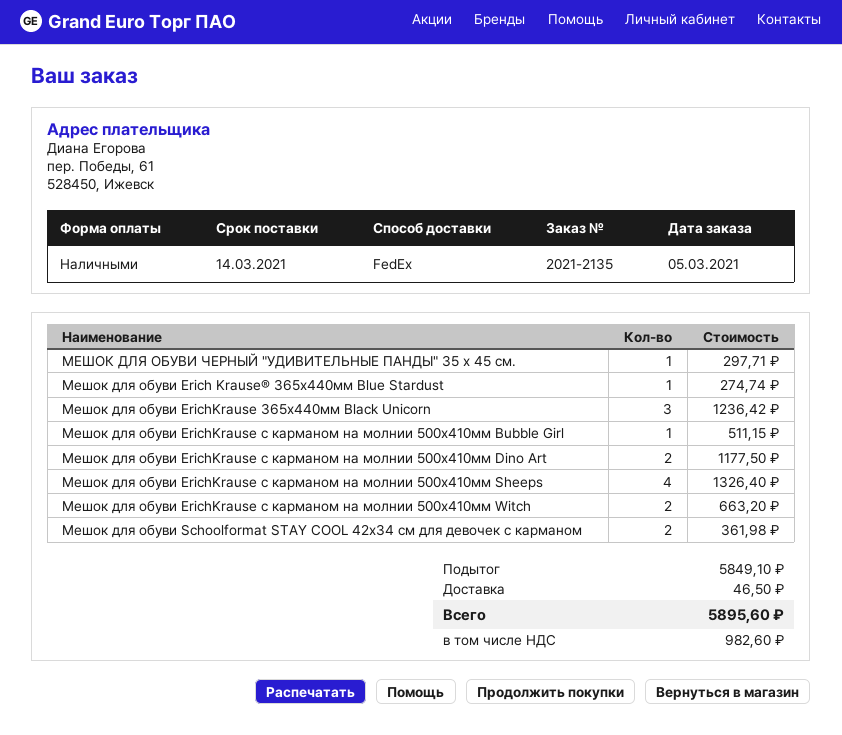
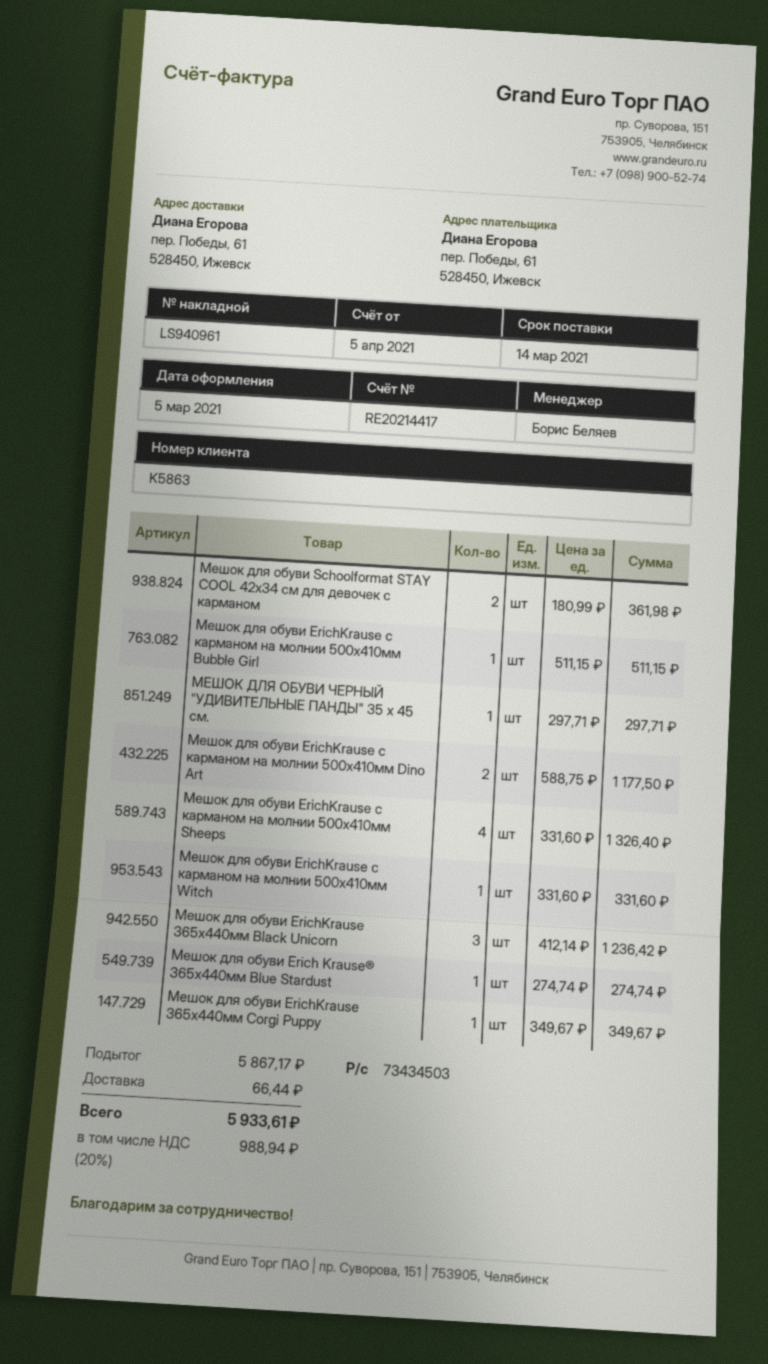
Мешок для обуви ErichKrause с карманом на молнии 500х410мм Witch: 2 for 663.20 -> 1 for 331.60
Мешок для обуви ErichKrause 365x440мм Corgi Puppy: none -> 1 for 349.67
subtotal: 5849.10 -> 5867.17
shipping: 46.50 -> 66.44
tax: 982.60 -> 988.94
total: 5895.60 -> 5933.61

